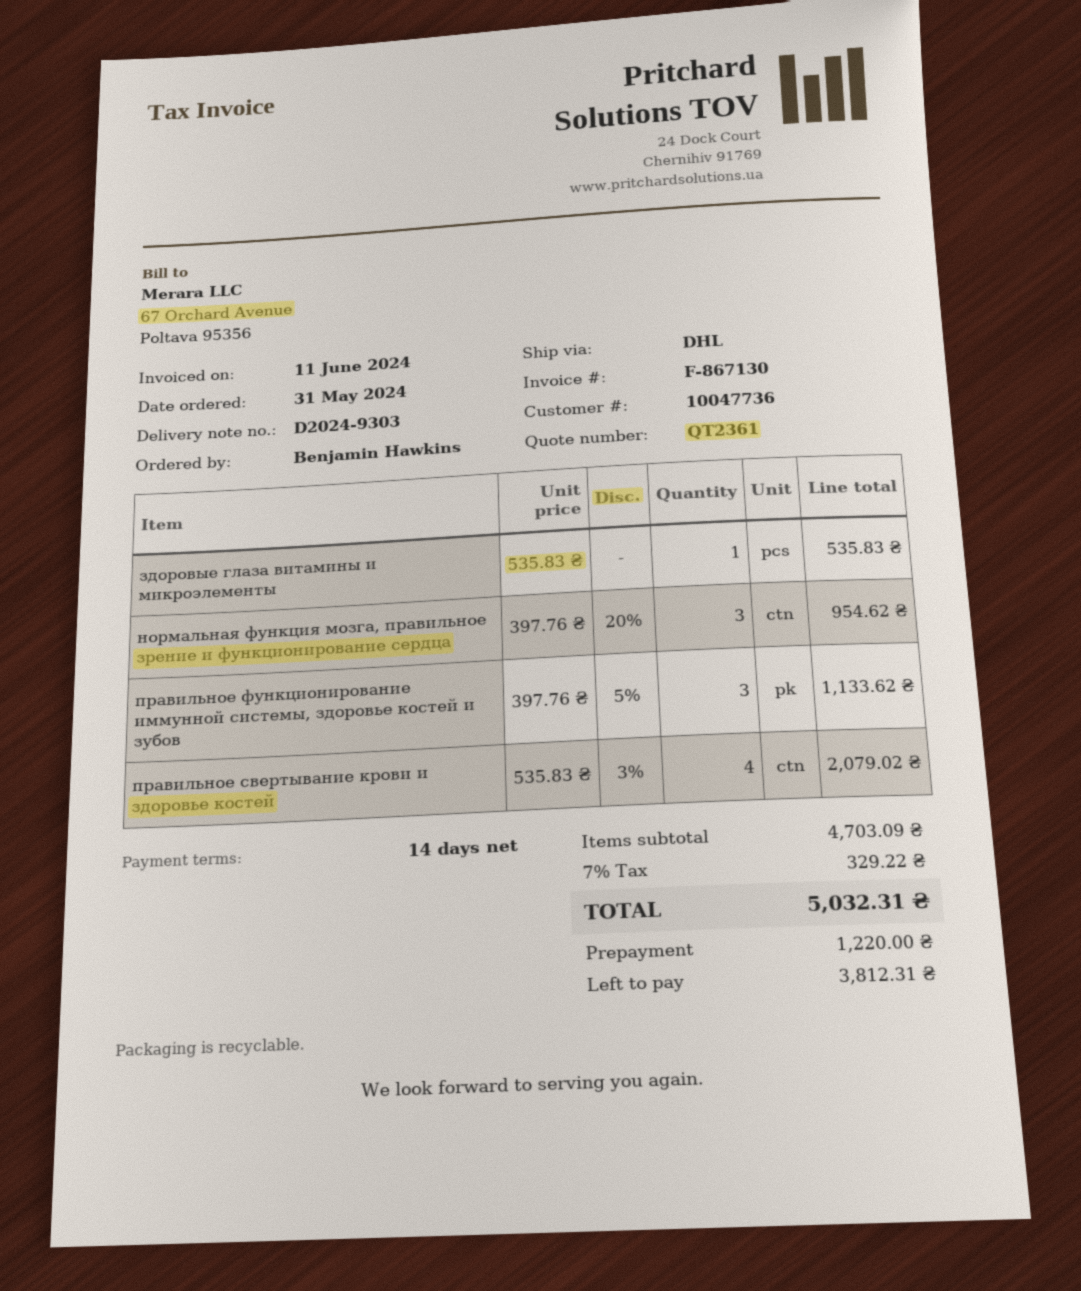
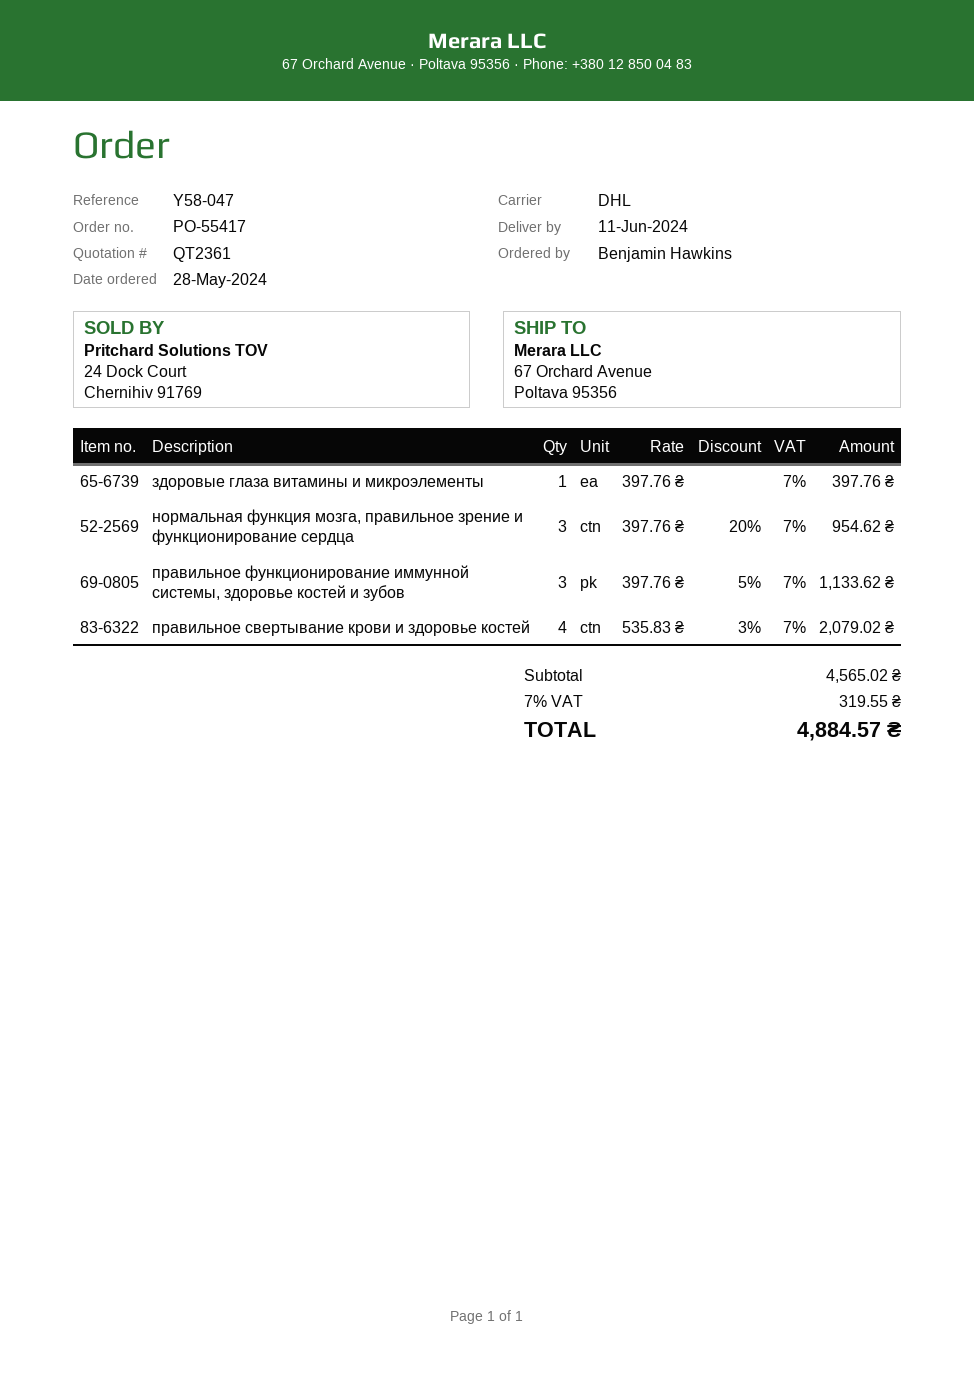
order date: 2024-05-31 -> 2024-05-28
здоровые глаза витамины и микроэлементы: 1 x 535.83 = 535.83 -> 1 x 397.76 = 397.76
subtotal: 4703.09 -> 4565.02
tax: 7% = 329.22 -> 7% = 319.55
total: 5032.31 -> 4884.57

